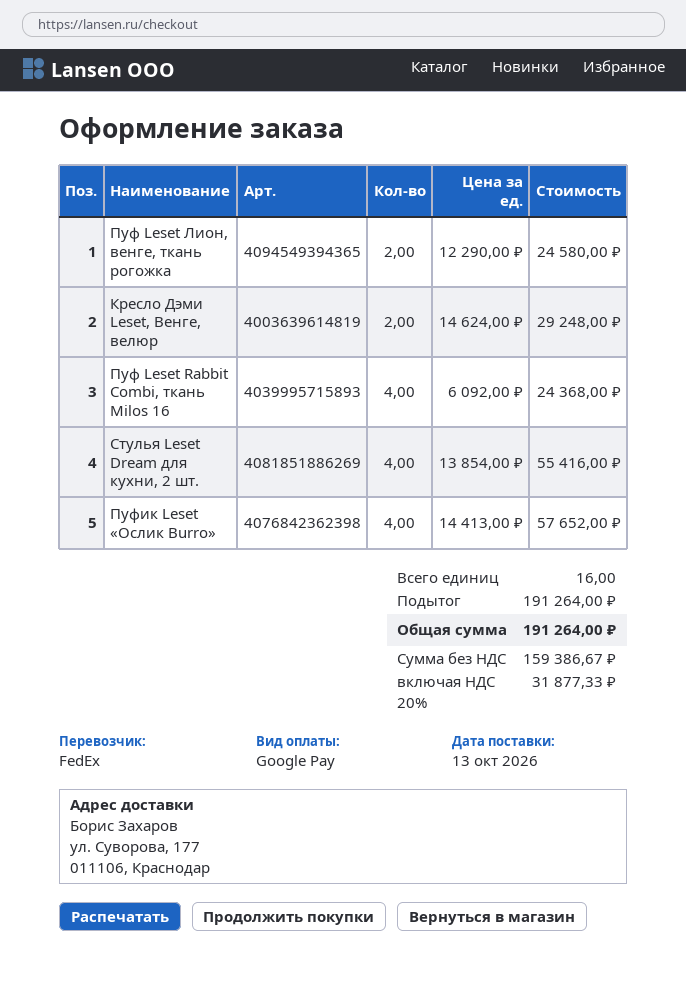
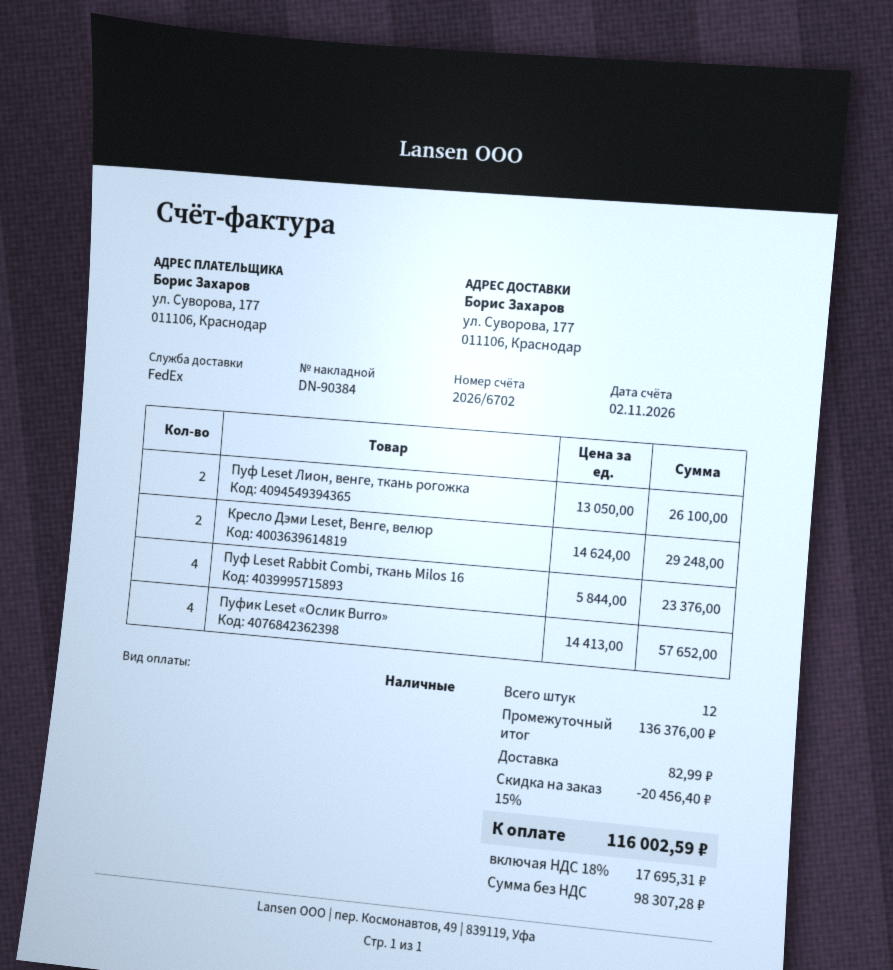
payment method: Google Pay -> cash
Пуф Leset Лион, венге, ткань рогожка: 2 x 12290.00 = 24580.00 -> 2 x 13050.00 = 26100.00
Пуф Leset Rabbit Combi, ткань Milos 16: 4 x 6092.00 = 24368.00 -> 4 x 5844.00 = 23376.00
Стулья Leset Dream для кухни, 2 шт.: 4 x 13854.00 = 55416.00 -> none
total quantity: 16 -> 12
subtotal: 191264.00 -> 136376.00
discount: none -> 15% = 20456.40
shipping: none -> 82.99
net: 159386.67 -> 98307.28
tax: 20% = 31877.33 -> 18% = 17695.31
total: 191264.00 -> 116002.59

